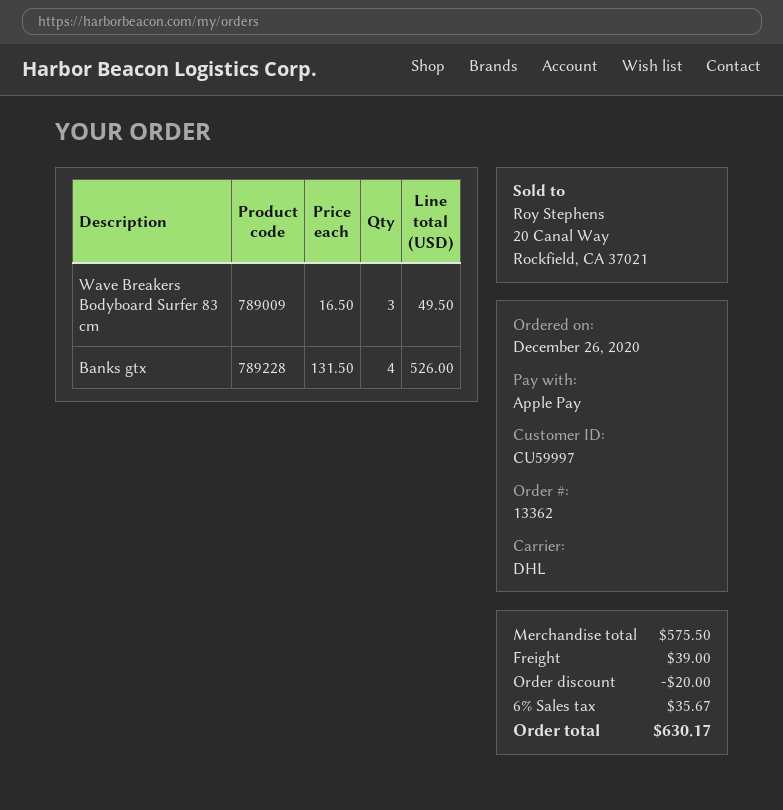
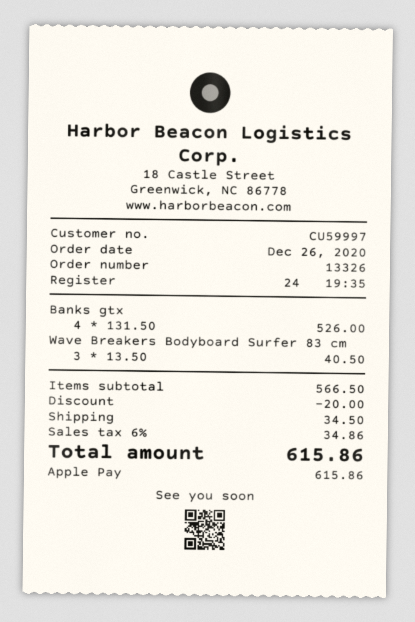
order number: 13362 -> 13326
Wave Breakers Bodyboard Surfer 83 cm: 3 x 16.50 = 49.50 -> 3 x 13.50 = 40.50
subtotal: 575.50 -> 566.50
shipping: 39.00 -> 34.50
tax: 6% = 35.67 -> 6% = 34.86
total: 630.17 -> 615.86

